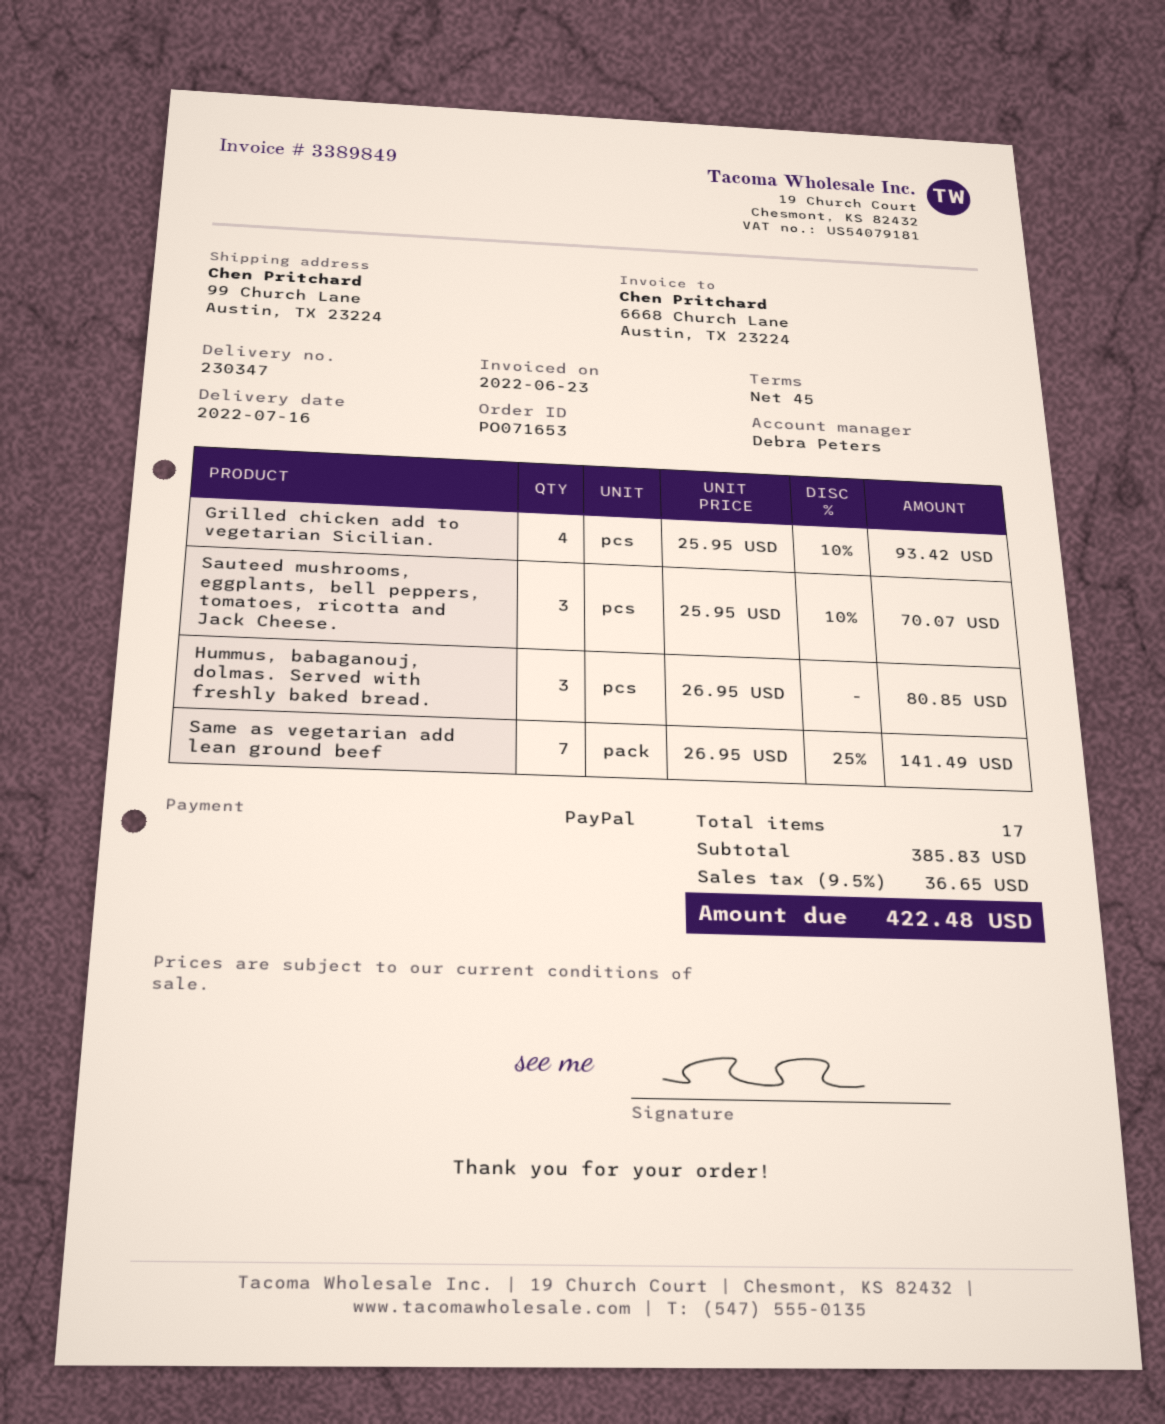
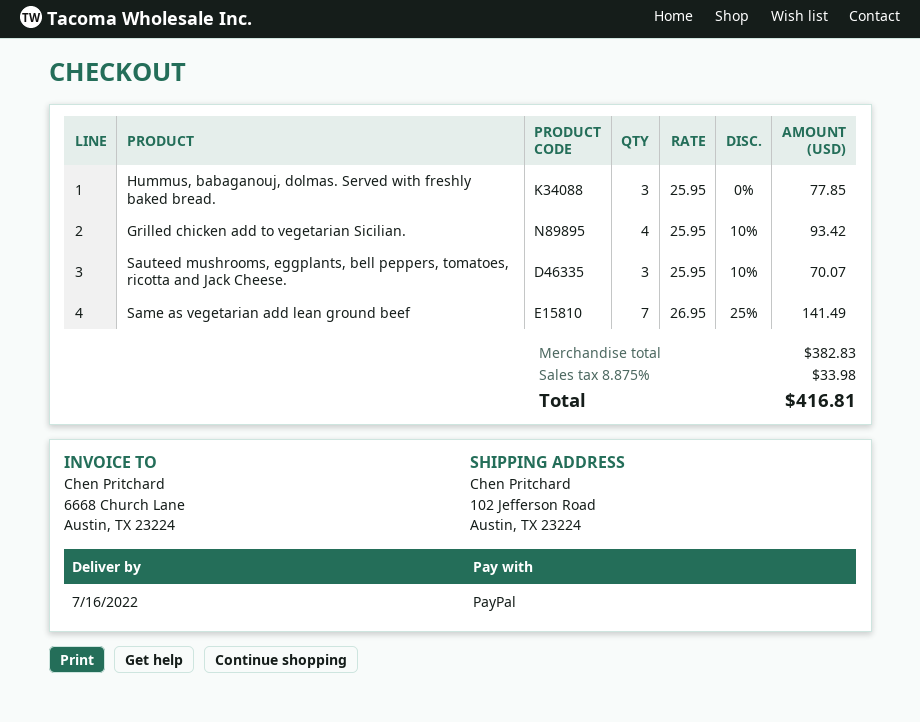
ship to: 99 Church Lane, Austin, TX 23224 -> 102 Jefferson Road, Austin, TX 23224
Hummus, babaganouj, dolmas. Served with freshly baked bread.: 3 x 26.95 = 80.85 -> 3 x 25.95 = 77.85
subtotal: 385.83 -> 382.83
tax: 9.5% = 36.65 -> 8.875% = 33.98
total: 422.48 -> 416.81

